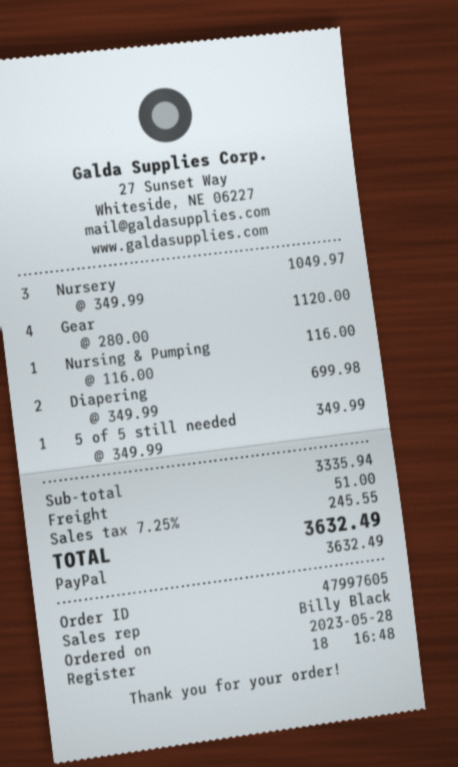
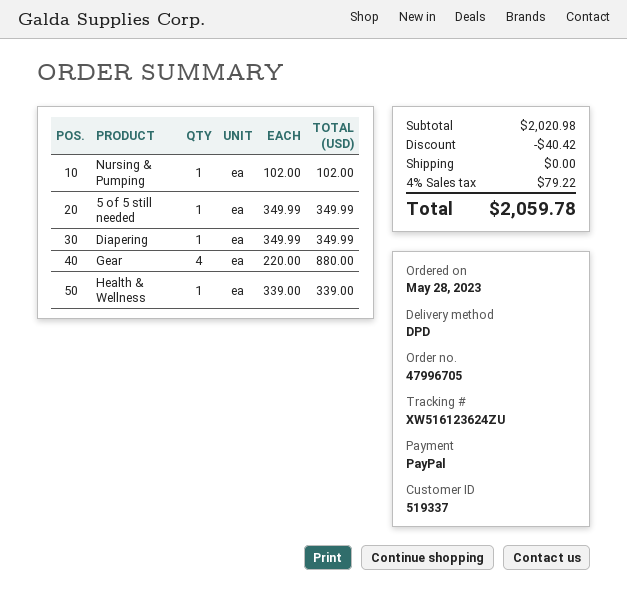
order number: 47997605 -> 47996705
Nursery: 3 x 349.99 = 1049.97 -> none
Gear: 4 x 280.00 = 1120.00 -> 4 x 220.00 = 880.00
Nursing & Pumping: 1 x 116.00 = 116.00 -> 1 x 102.00 = 102.00
Diapering: 2 x 349.99 = 699.98 -> 1 x 349.99 = 349.99
Health & Wellness: none -> 1 x 339.00 = 339.00
subtotal: 3335.94 -> 2020.98
discount: none -> 40.42
shipping: 51.00 -> 0.00
tax: 7.25% = 245.55 -> 4% = 79.22
total: 3632.49 -> 2059.78

